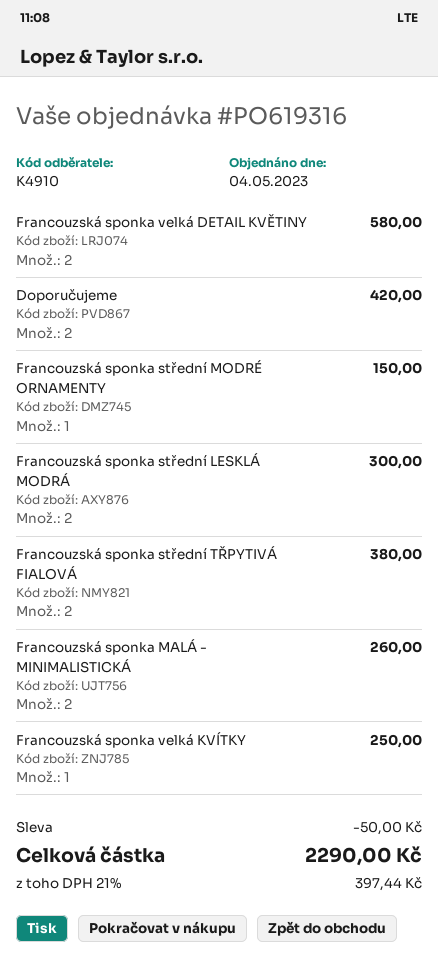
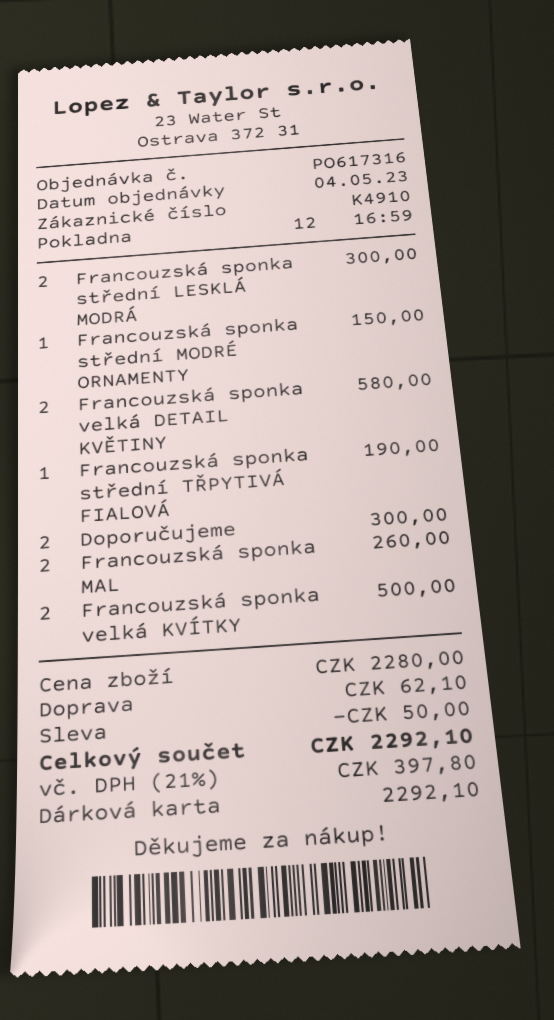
order number: PO619316 -> PO617316
Doporučujeme: 2 for 420.00 -> 2 for 300.00
Francouzská sponka střední TŘPYTIVÁ FIALOVÁ: 2 for 380.00 -> 1 for 190.00
Francouzská sponka velká KVÍTKY: 1 for 250.00 -> 2 for 500.00
shipping: none -> 62.10
tax: 21% = 397.44 -> 21% = 397.80
total: 2290.00 -> 2292.10

